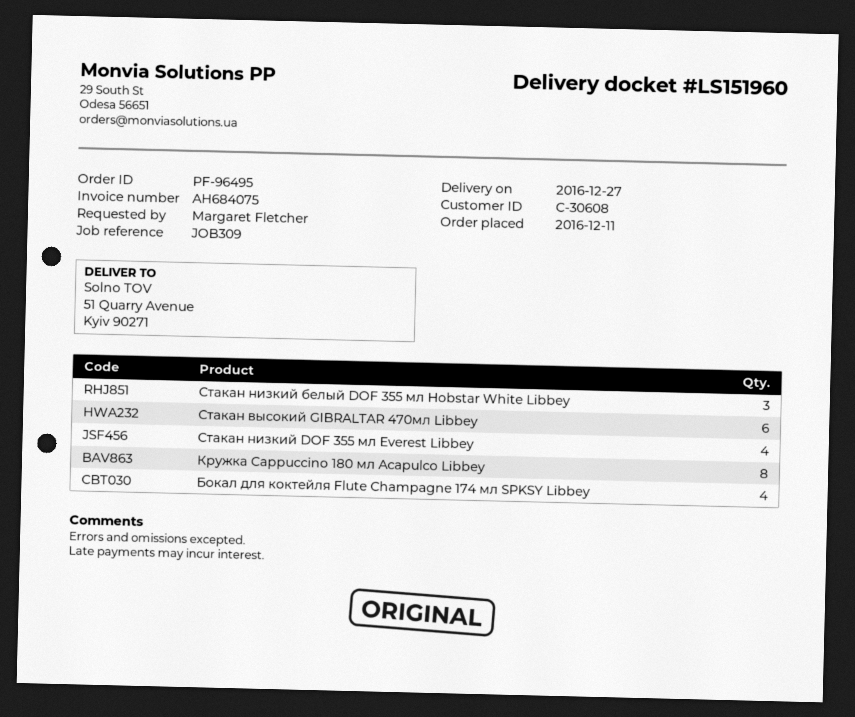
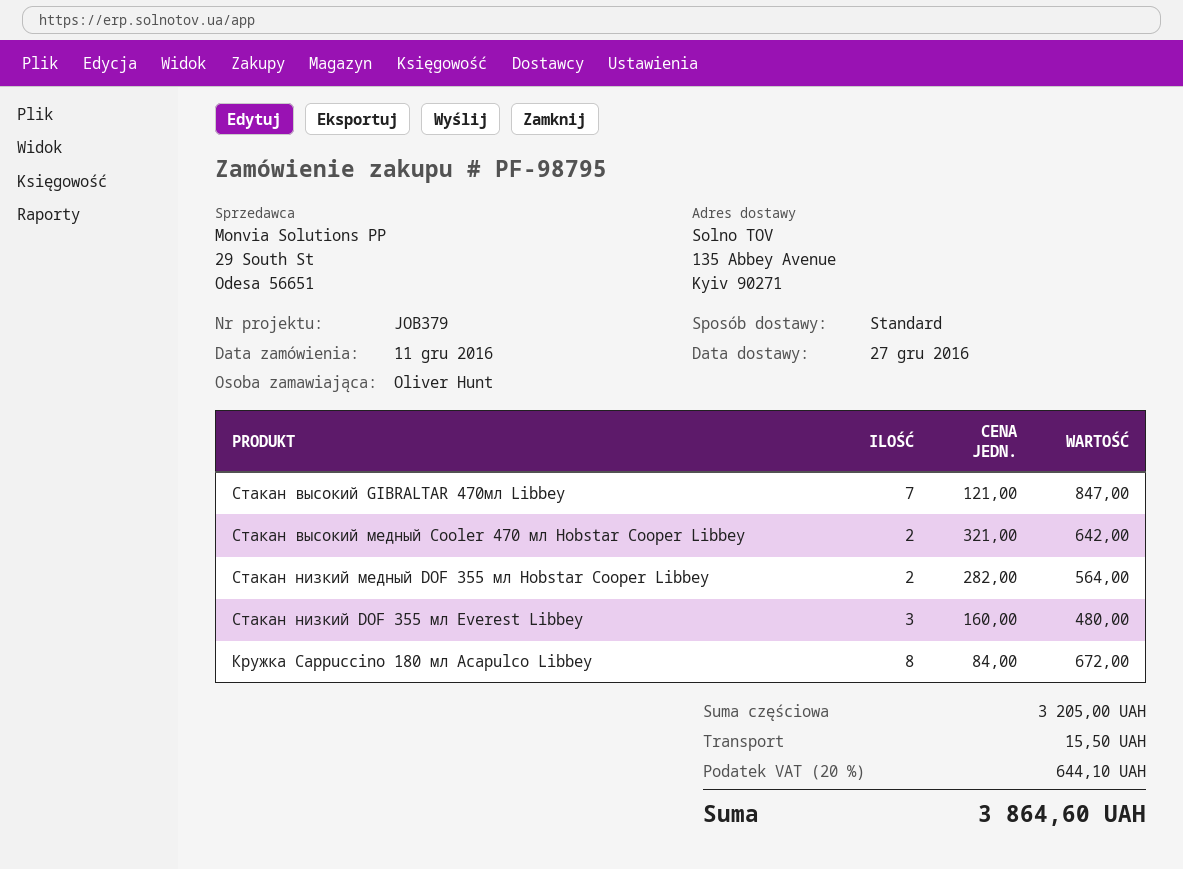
order number: PF-96495 -> PF-98795
reference: JOB309 -> JOB379
ordered by: Margaret Fletcher -> Oliver Hunt
ship to: 51 Quarry Avenue, Kyiv 90271 -> 135 Abbey Avenue, Kyiv 90271
Стакан низкий белый DOF 355 мл Hobstar White Libbey: 3 -> none
Стакан высокий GIBRALTAR 470мл Libbey: 6 -> 7
Стакан низкий DOF 355 мл Everest Libbey: 4 -> 3
Бокал для коктейля Flute Champagne 174 мл SPKSY Libbey: 4 -> none
Стакан высокий медный Cooler 470 мл Hobstar Cooper Libbey: none -> 2
Стакан низкий медный DOF 355 мл Hobstar Cooper Libbey: none -> 2

